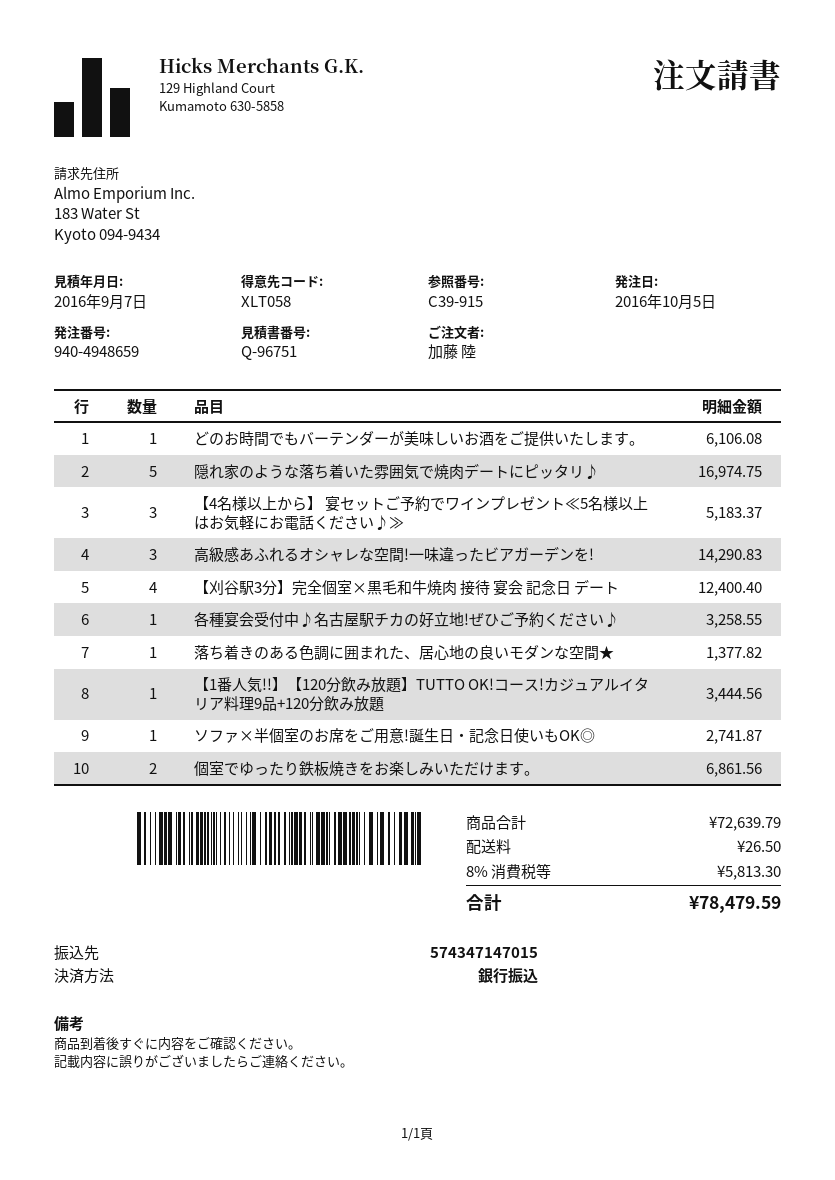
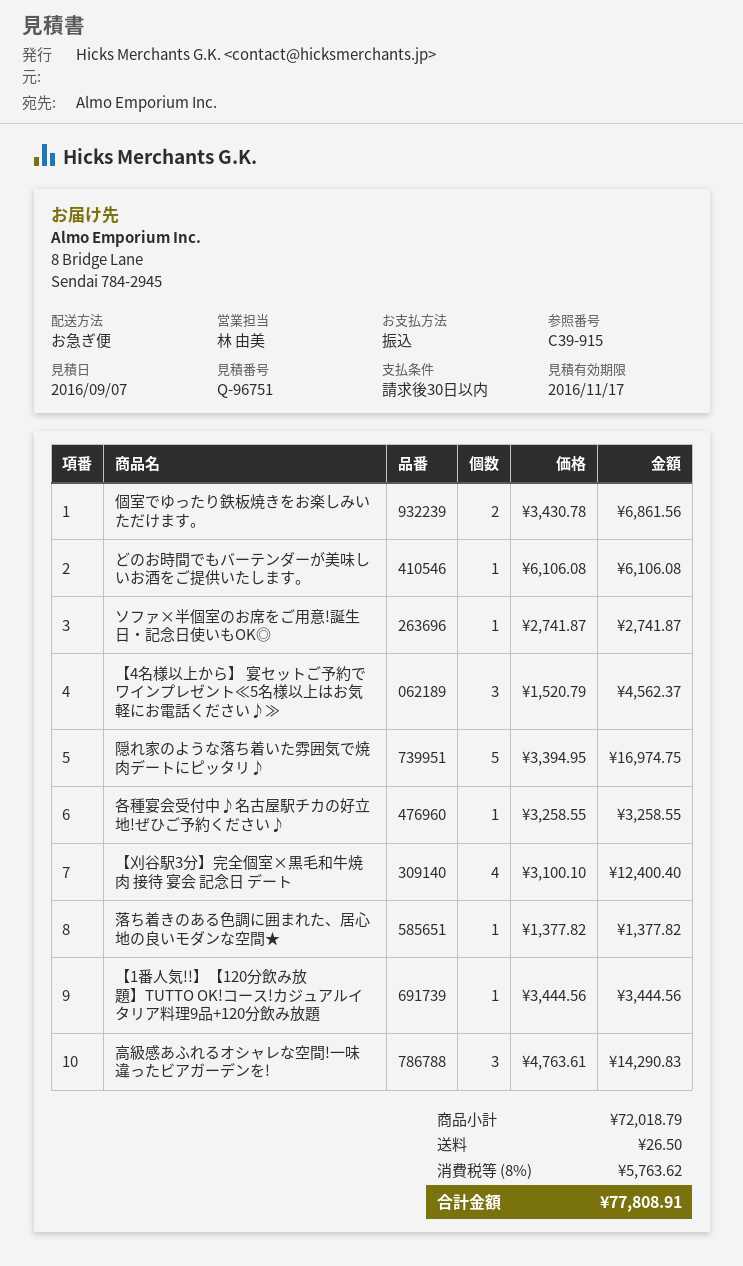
【4名様以上から】 宴セットご予約でワインプレゼント≪5名様以上はお気軽にお電話ください♪≫: 3 for 5183.37 -> 3 for 4562.37
subtotal: 72639.79 -> 72018.79
tax: 8% = 5813.30 -> 8% = 5763.62
total: 78479.59 -> 77808.91

